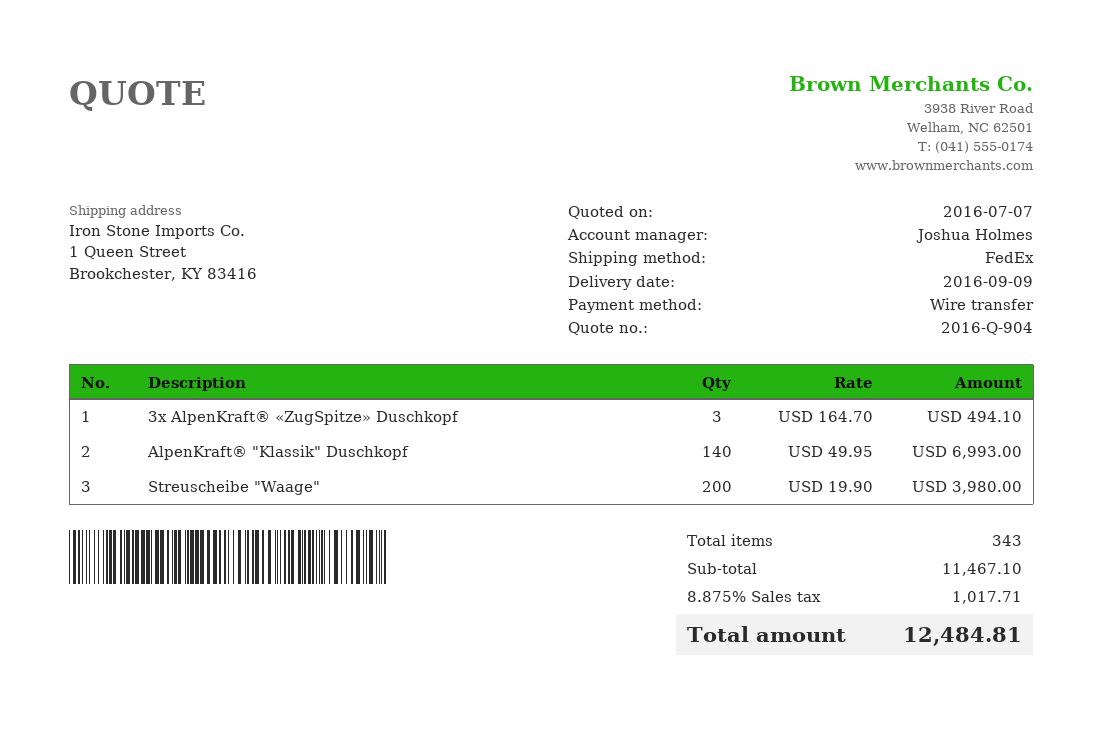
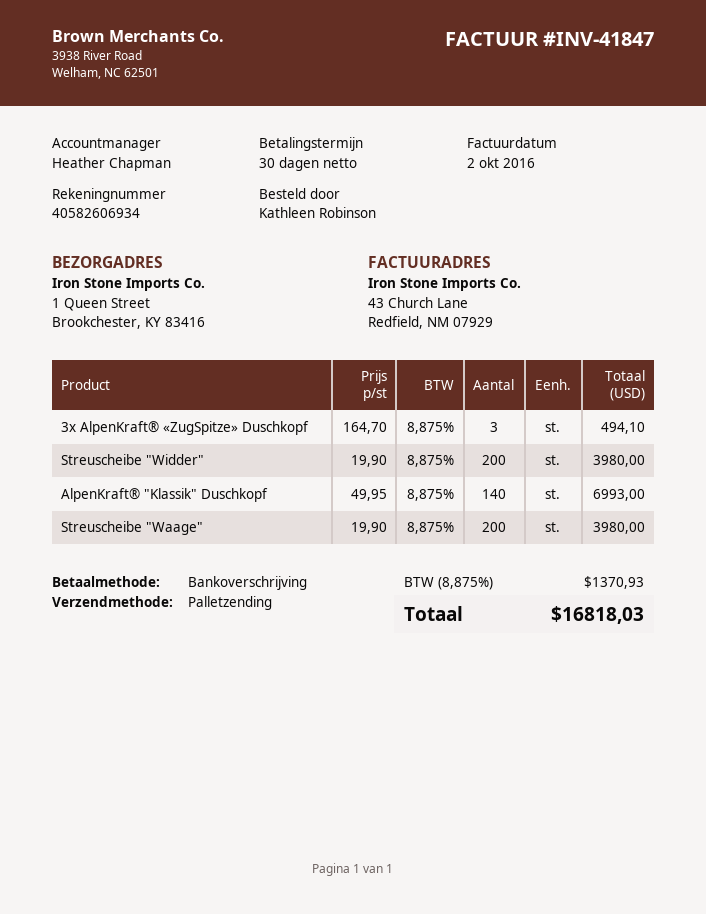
sales rep: Joshua Holmes -> Heather Chapman
shipping method: FedEx -> pallet freight
Streuscheibe "Widder": none -> 200 x 19.90 = 3980.00
tax: 8.875% = 1017.71 -> 8.875% = 1370.93
total: 12484.81 -> 16818.03

